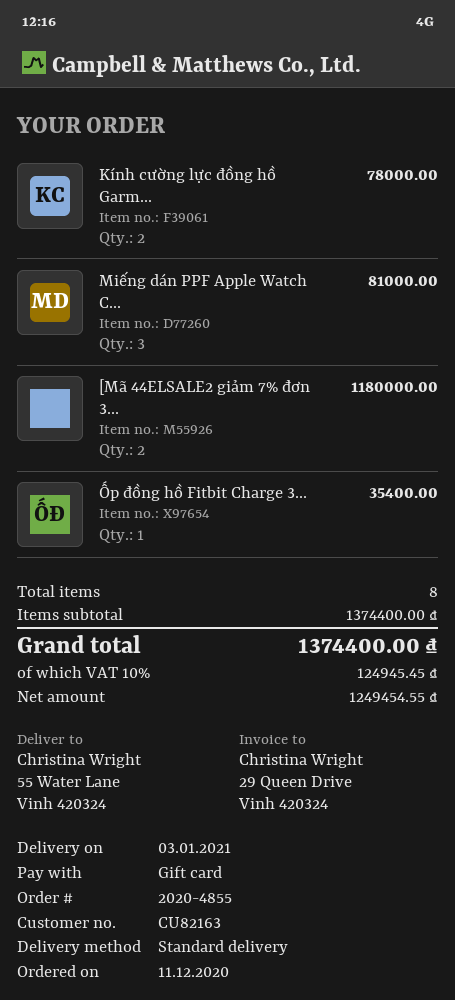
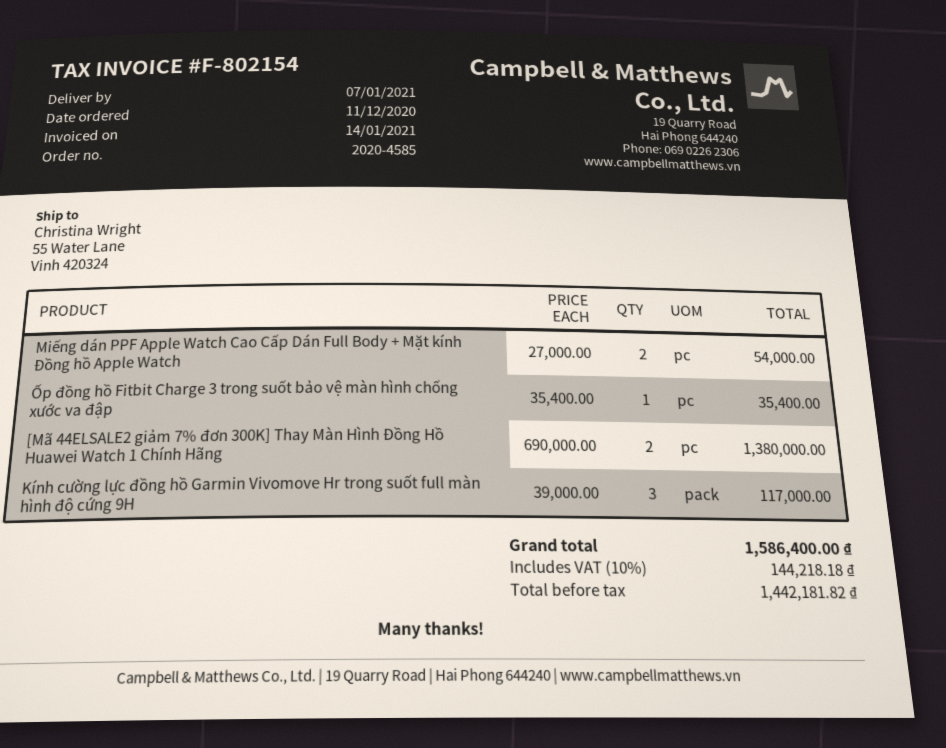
order number: 2020-4855 -> 2020-4585
delivery date: 2021-01-03 -> 2021-01-07
Kính cường lực đồng hồ Garm...: 2 for 78000.00 -> 3 for 117000.00
Miếng dán PPF Apple Watch C...: 3 for 81000.00 -> 2 for 54000.00
[Mã 44ELSALE2 giảm 7% đơn 3...: 2 for 1180000.00 -> 2 for 1380000.00
net: 1249454.55 -> 1442181.82
tax: 10% = 124945.45 -> 10% = 144218.18
total: 1374400.00 -> 1586400.00

